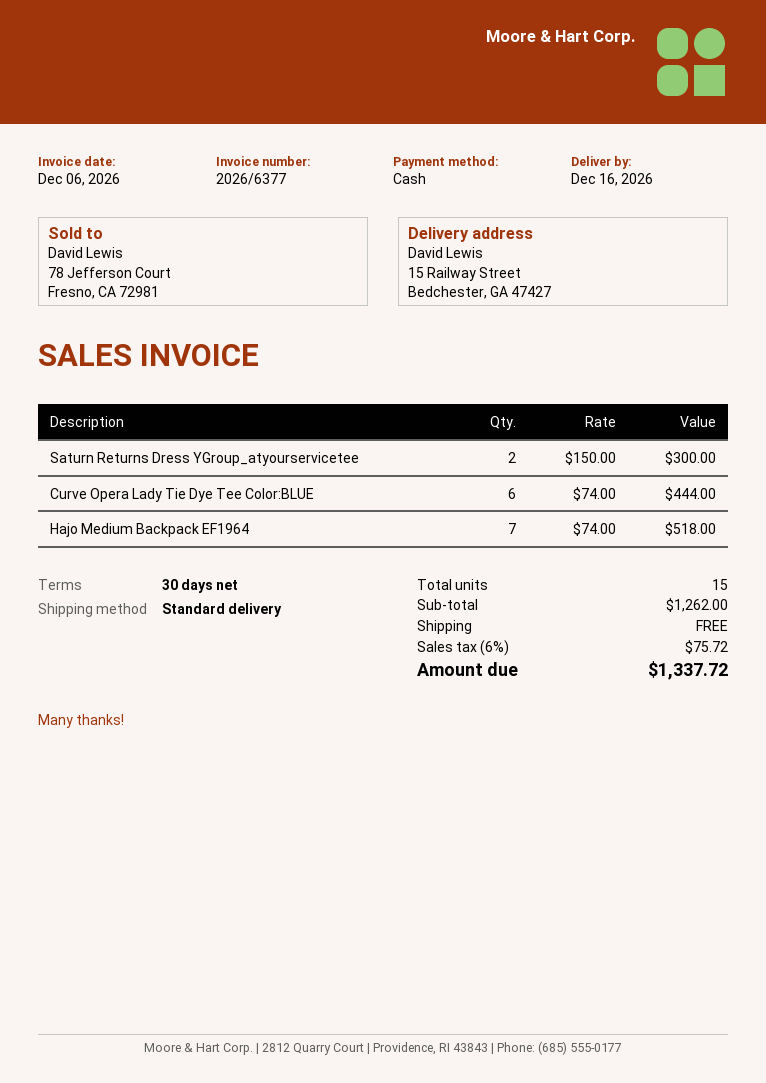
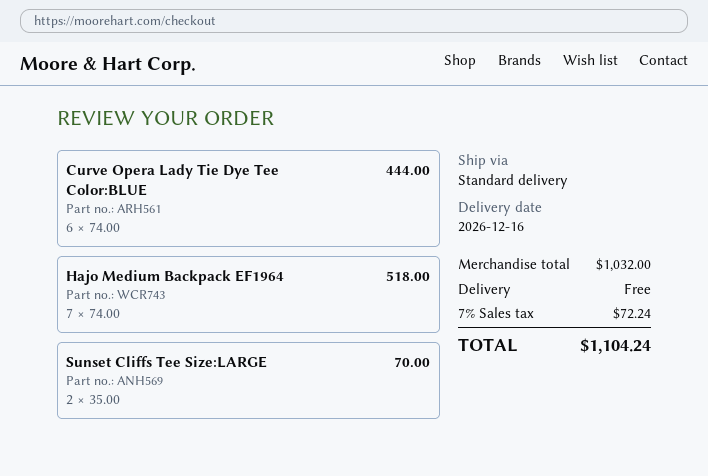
Saturn Returns Dress YGroup_atyourservicetee: 2 x 150.00 = 300.00 -> none
Sunset Cliffs Tee Size:LARGE: none -> 2 x 35.00 = 70.00
subtotal: 1262.00 -> 1032.00
tax: 6% = 75.72 -> 7% = 72.24
total: 1337.72 -> 1104.24

